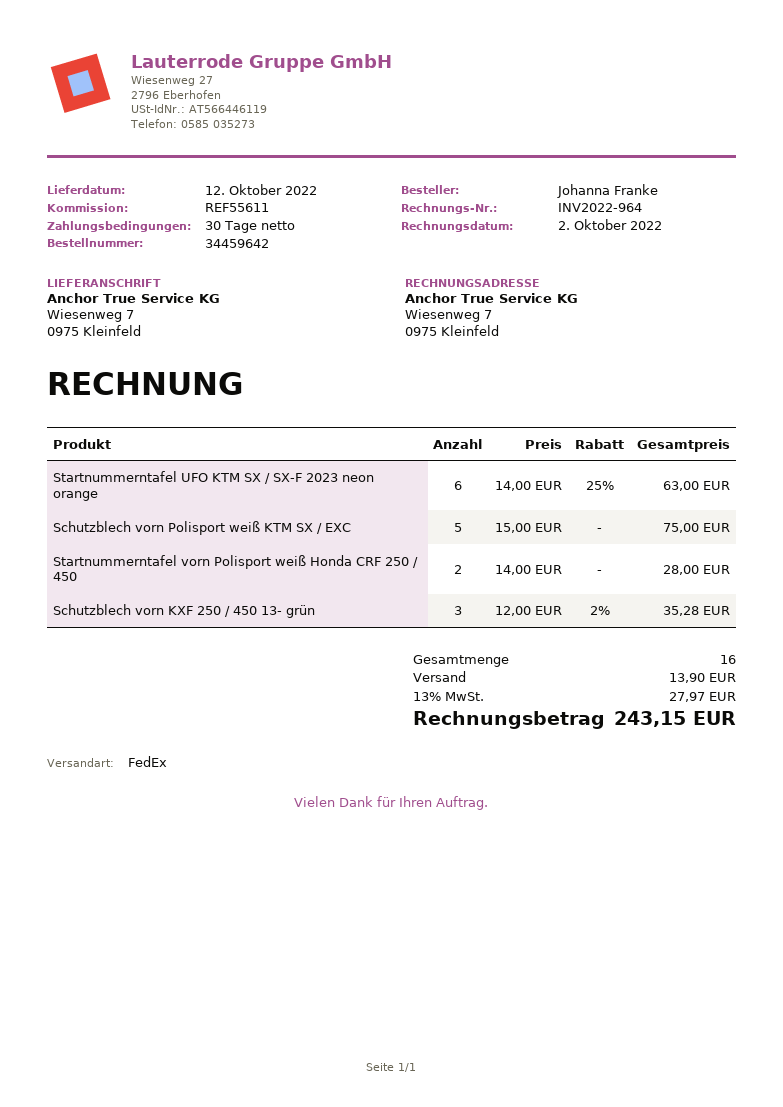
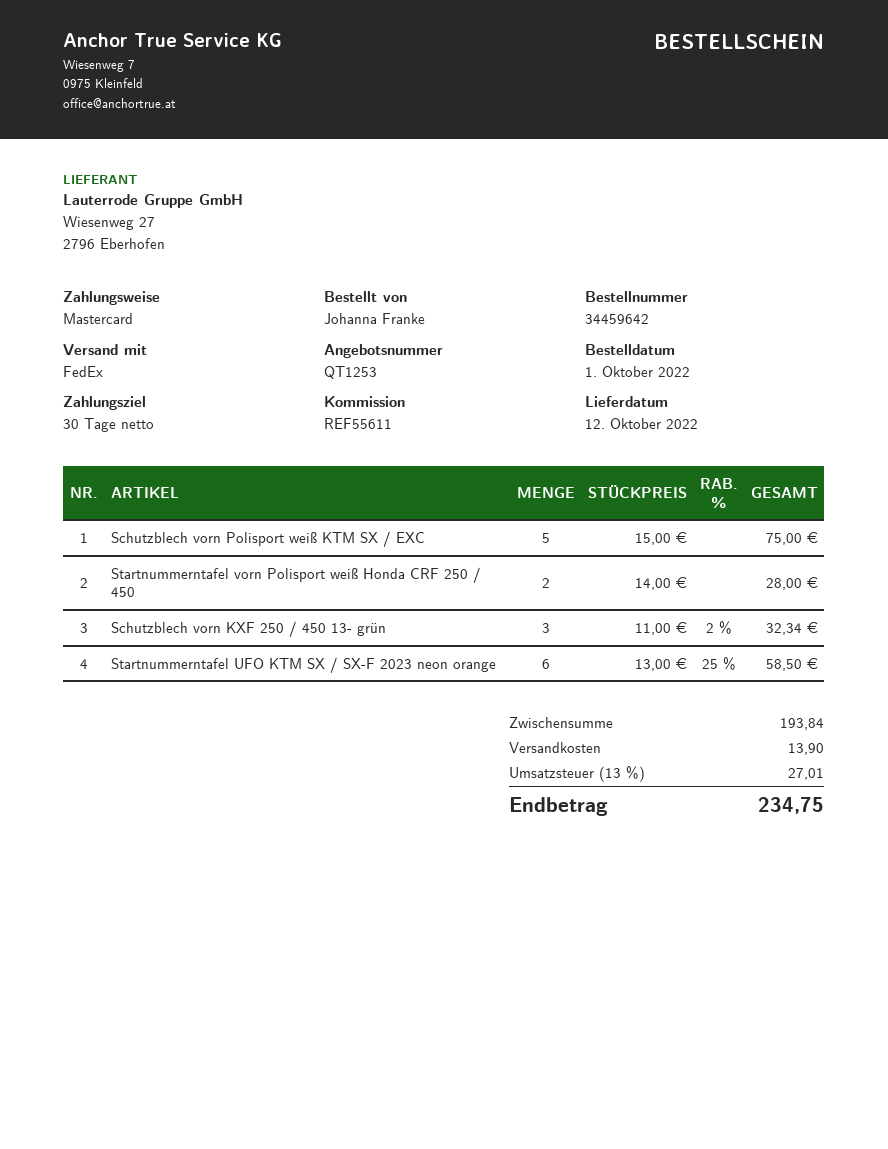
Startnummerntafel UFO KTM SX / SX-F 2023 neon orange: 6 x 14.00 - 25% = 63.00 -> 6 x 13.00 - 25% = 58.50
Schutzblech vorn KXF 250 / 450 13- grün: 3 x 12.00 - 2% = 35.28 -> 3 x 11.00 - 2% = 32.34
tax: 13% = 27.97 -> 13% = 27.01
total: 243.15 -> 234.75

